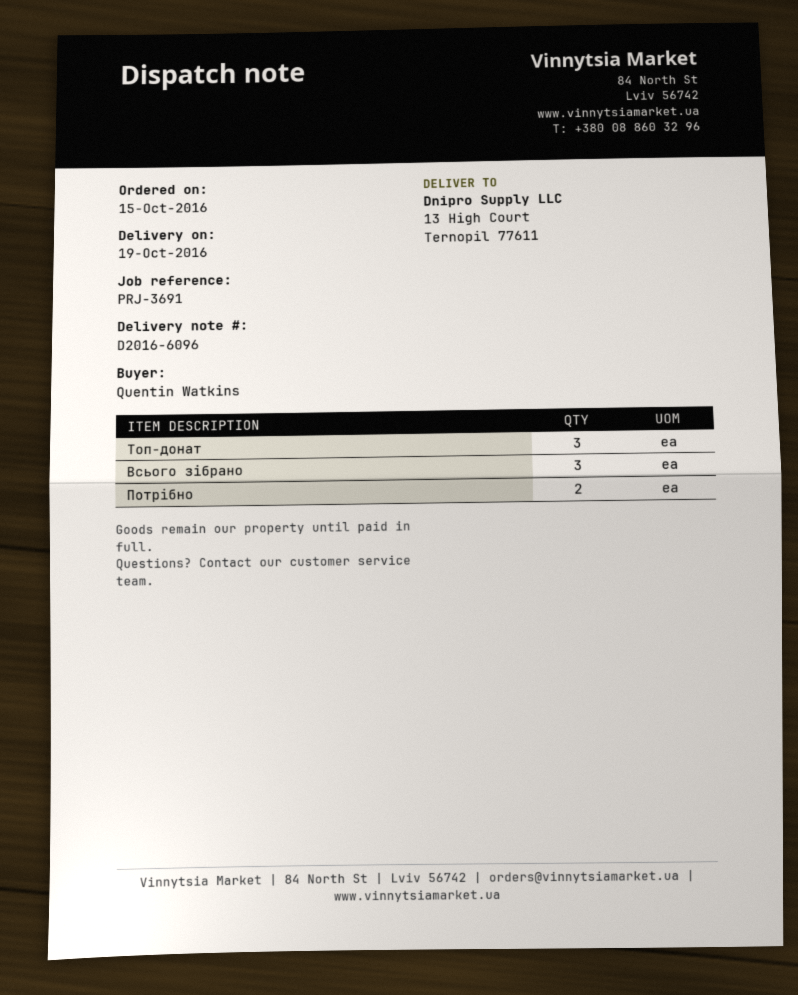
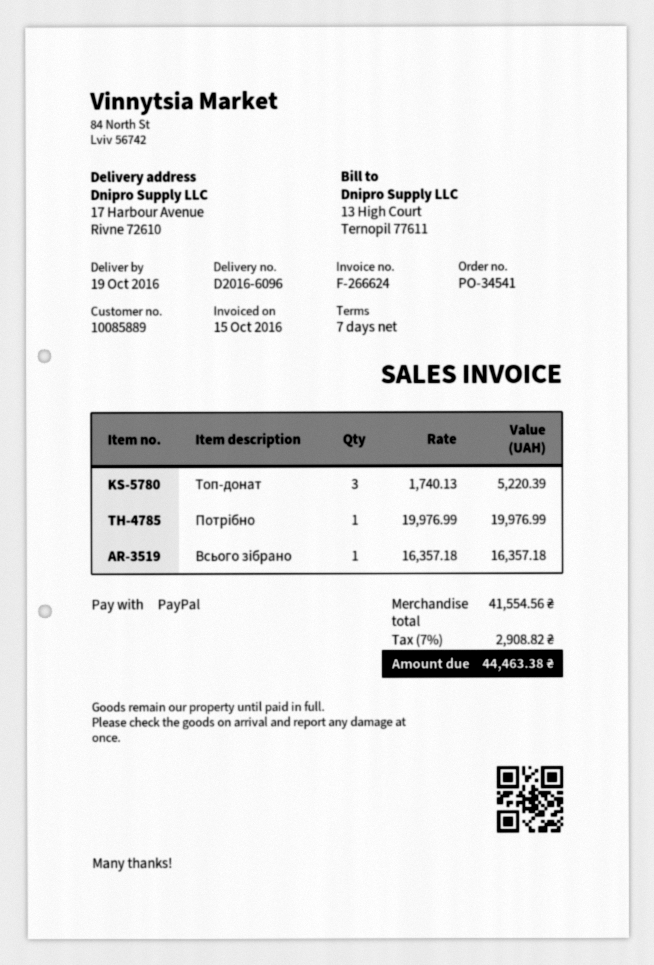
ship to: 13 High Court, Ternopil 77611 -> 17 Harbour Avenue, Rivne 72610
Всього зібрано: 3 -> 1
Потрібно: 2 -> 1

